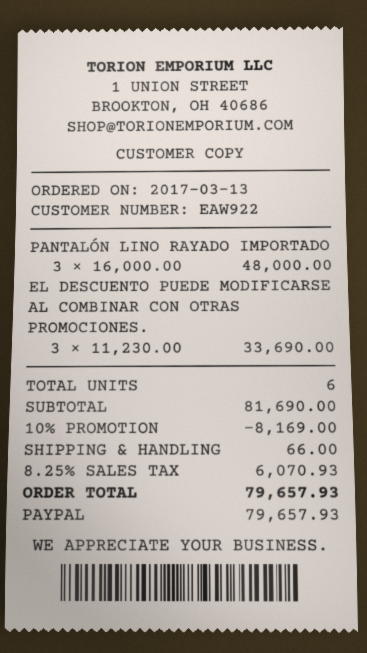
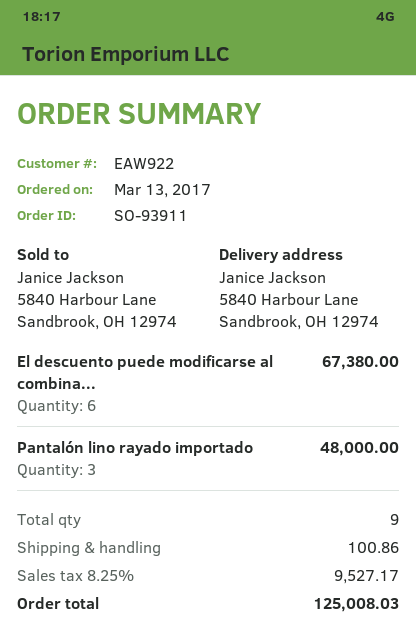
EL DESCUENTO PUEDE MODIFICARSE AL COMBINAR CON OTRAS PROMOCIONES.: 3 for 33690.00 -> 6 for 67380.00
total quantity: 6 -> 9
discount: 10% = 8169.00 -> none
shipping: 66.00 -> 100.86
tax: 8.25% = 6070.93 -> 8.25% = 9527.17
total: 79657.93 -> 125008.03

